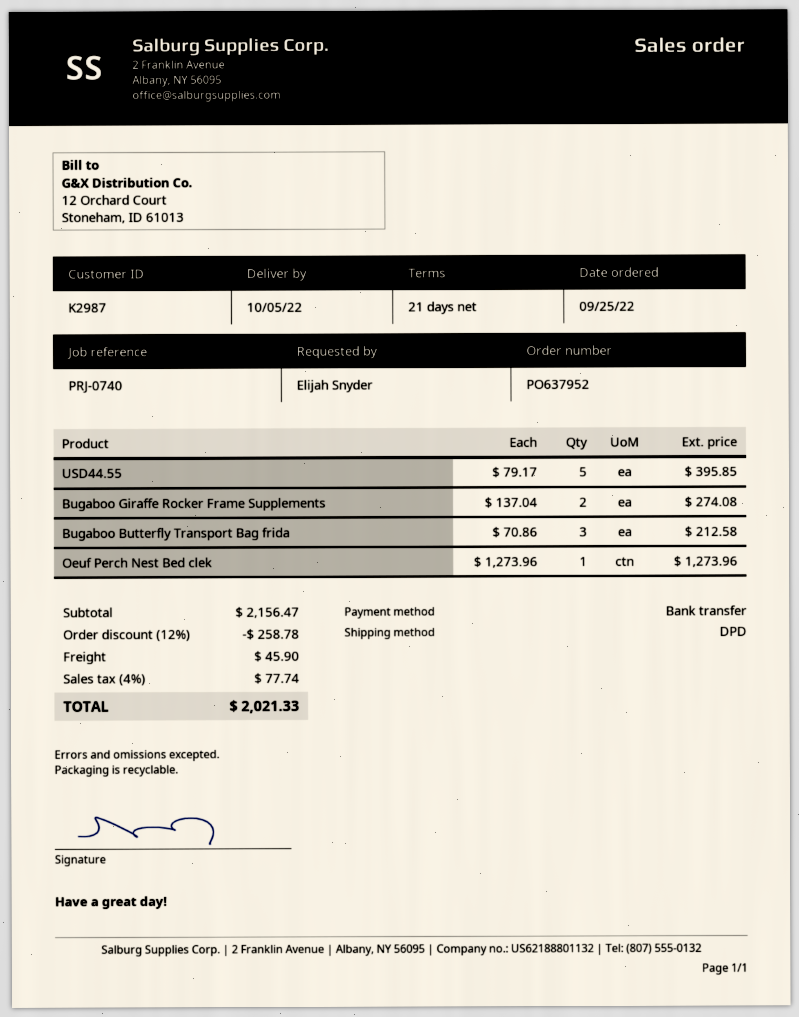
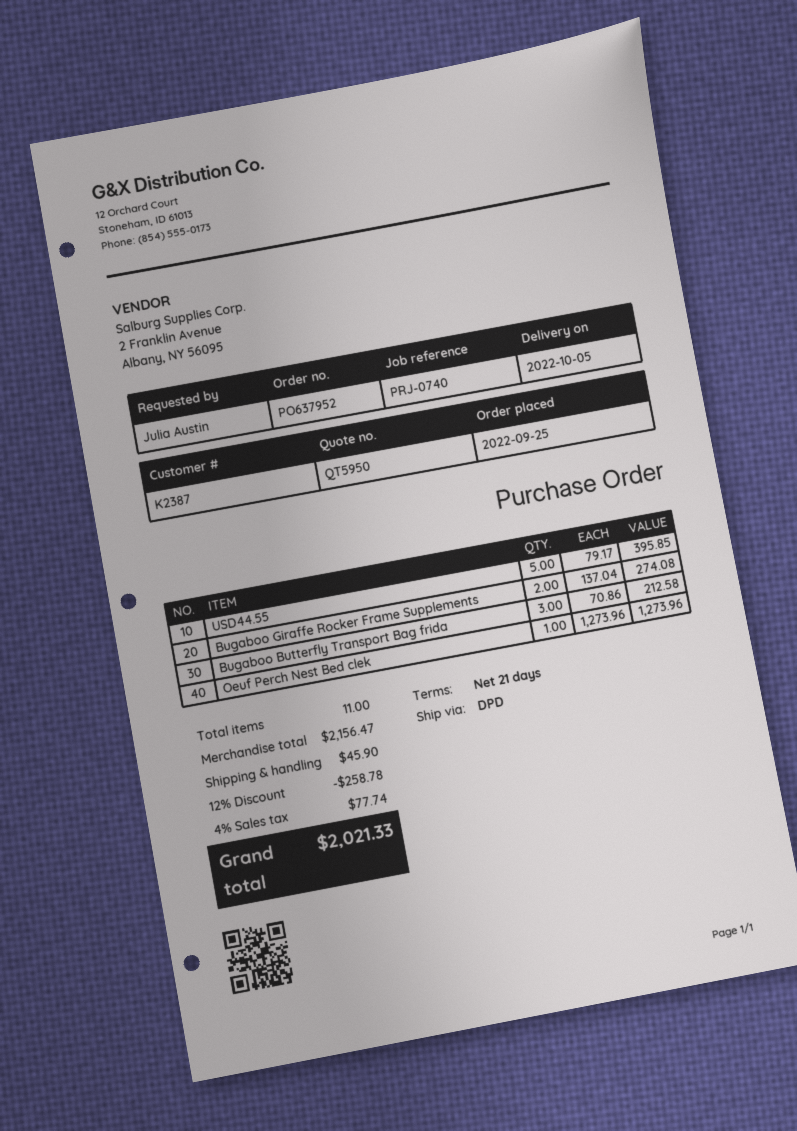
customer number: K2987 -> K2387
ordered by: Elijah Snyder -> Julia Austin

